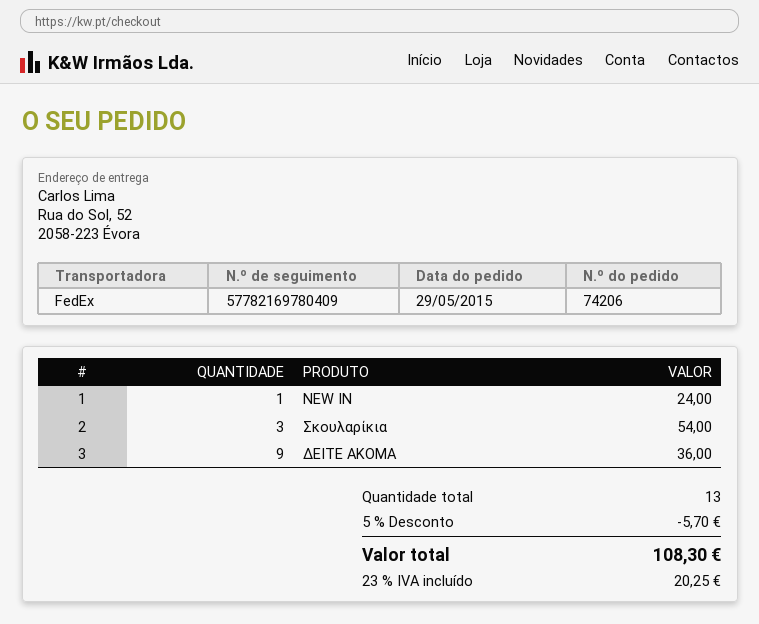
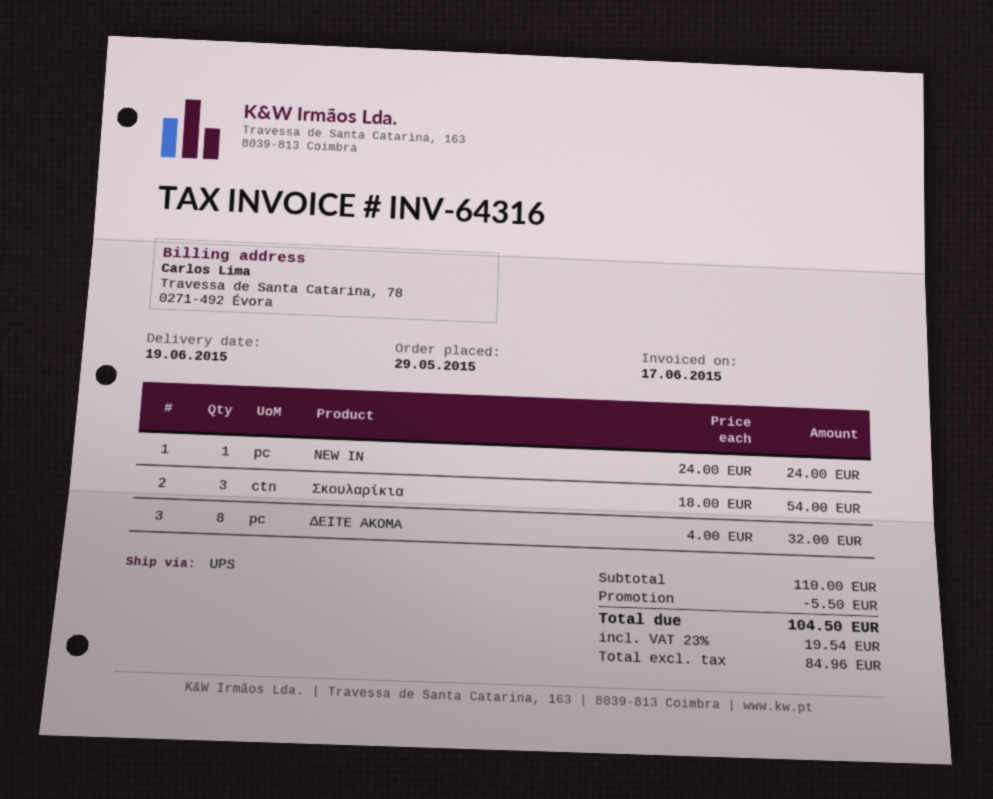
shipping method: FedEx -> UPS
ΔΕΙΤΕ ΑΚΟΜΑ: 9 for 36.00 -> 8 for 32.00
discount: 5.70 -> 5.50
tax: 23% = 20.25 -> 23% = 19.54
total: 108.30 -> 104.50

